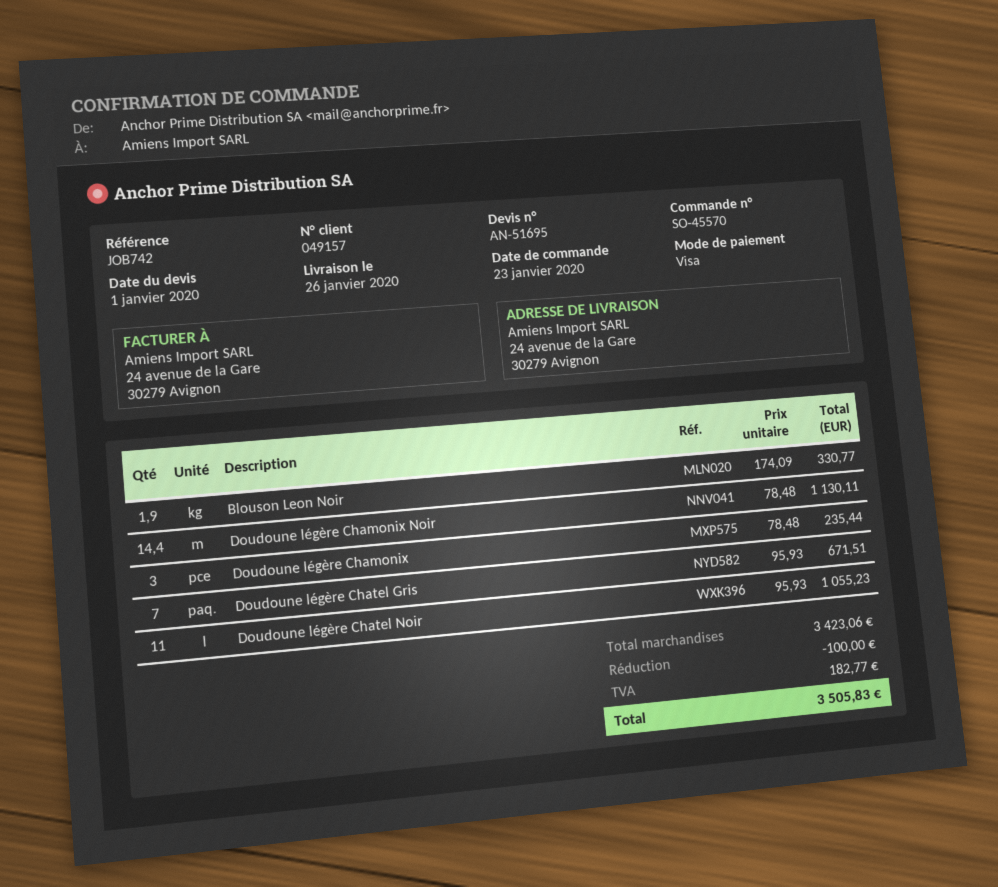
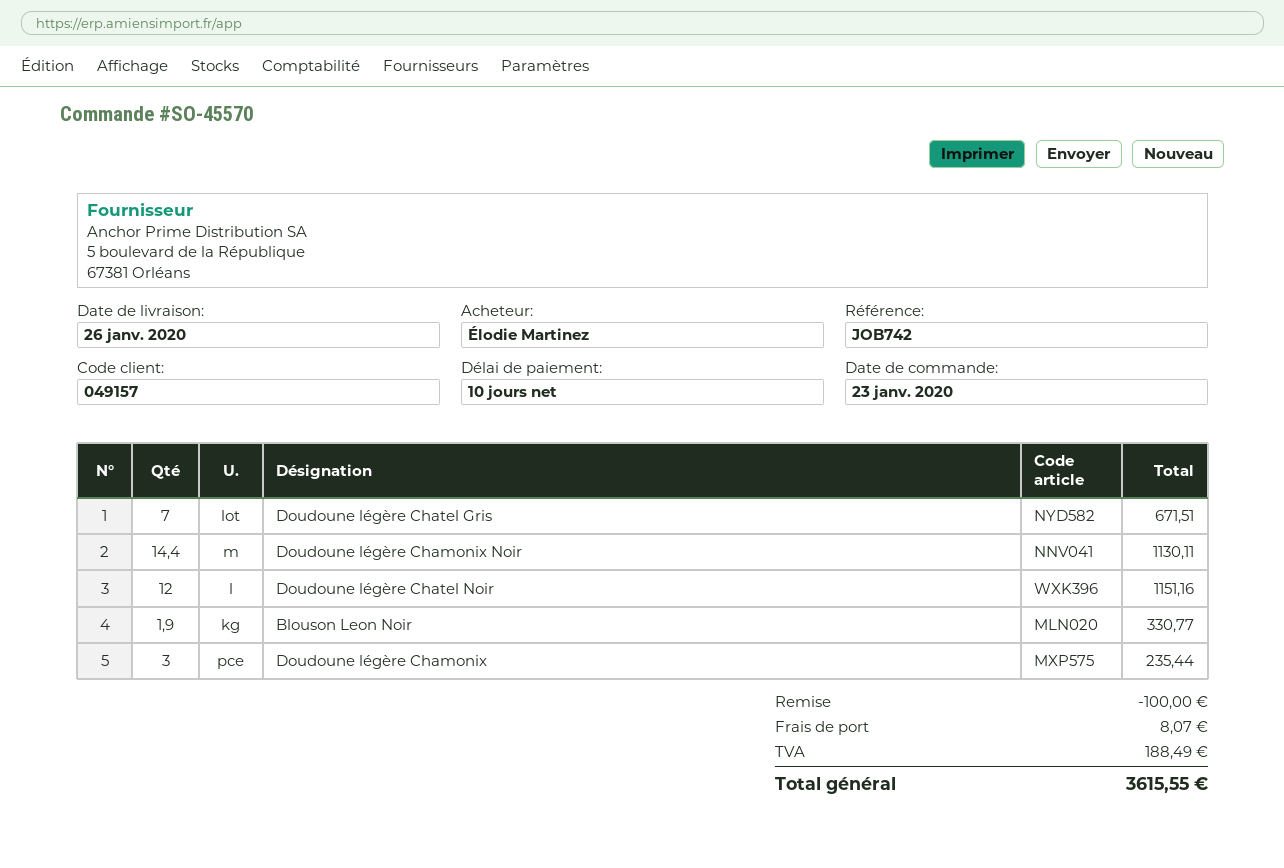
Doudoune légère Chatel Noir: 11 for 1055.23 -> 12 for 1151.16
shipping: none -> 8.07
tax: 182.77 -> 188.49
total: 3505.83 -> 3615.55

